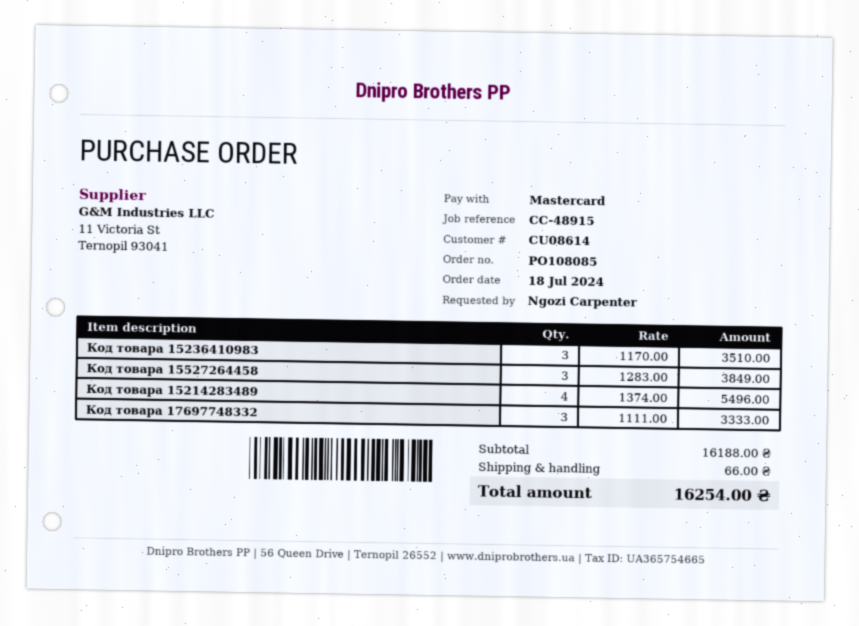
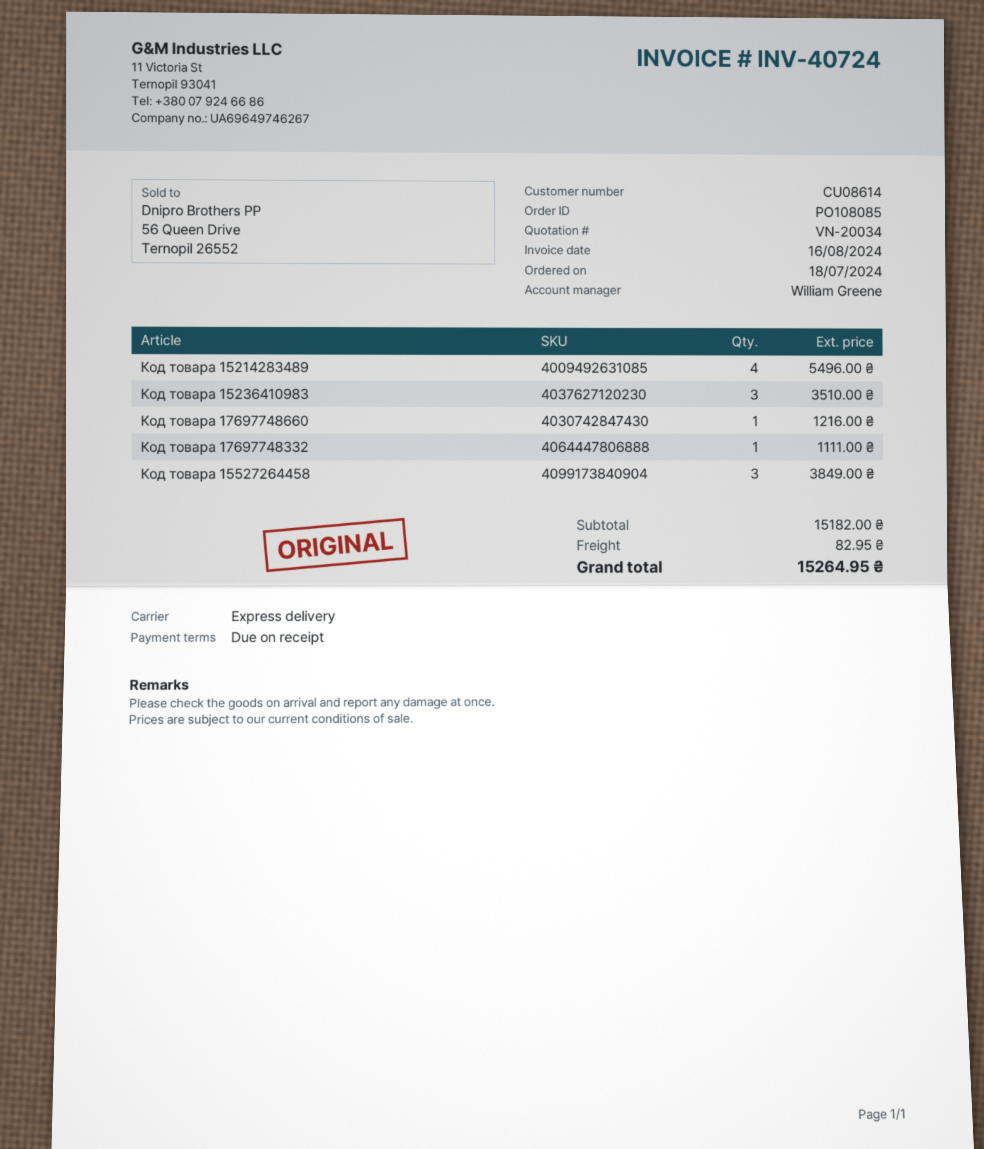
Код товара 17697748332: 3 for 3333.00 -> 1 for 1111.00
Код товара 17697748660: none -> 1 for 1216.00
subtotal: 16188.00 -> 15182.00
shipping: 66.00 -> 82.95
total: 16254.00 -> 15264.95

